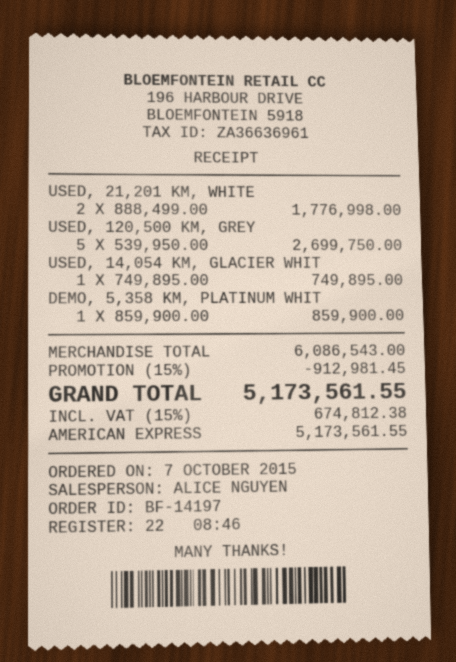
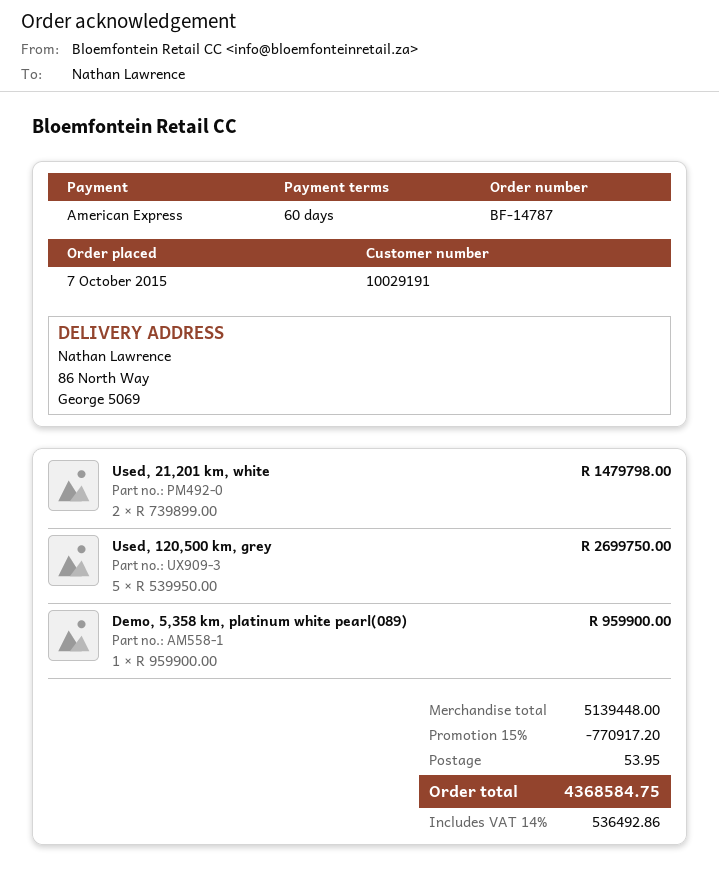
order number: BF-14197 -> BF-14787
USED, 21,201 KM, WHITE: 2 x 888499.00 = 1776998.00 -> 2 x 739899.00 = 1479798.00
USED, 14,054 KM, GLACIER WHIT: 1 x 749895.00 = 749895.00 -> none
DEMO, 5,358 KM, PLATINUM WHIT: 1 x 859900.00 = 859900.00 -> 1 x 959900.00 = 959900.00
subtotal: 6086543.00 -> 5139448.00
discount: 15% = 912981.45 -> 15% = 770917.20
shipping: none -> 53.95
tax: 15% = 674812.38 -> 14% = 536492.86
total: 5173561.55 -> 4368584.75

